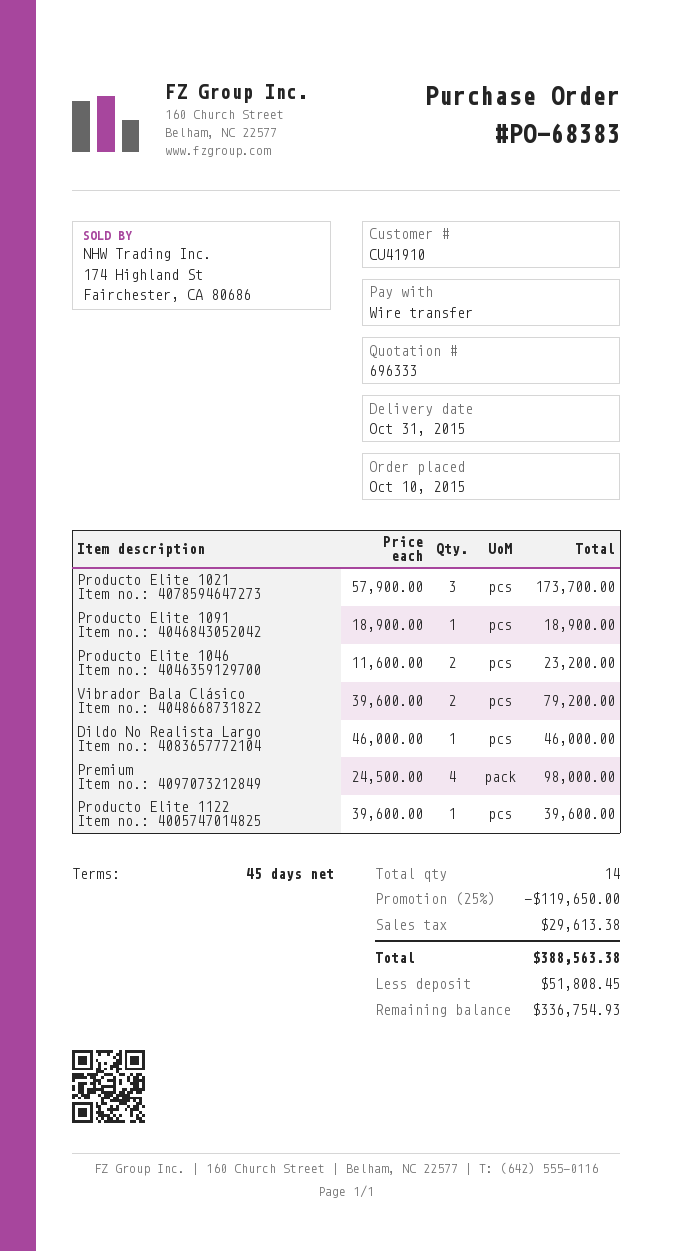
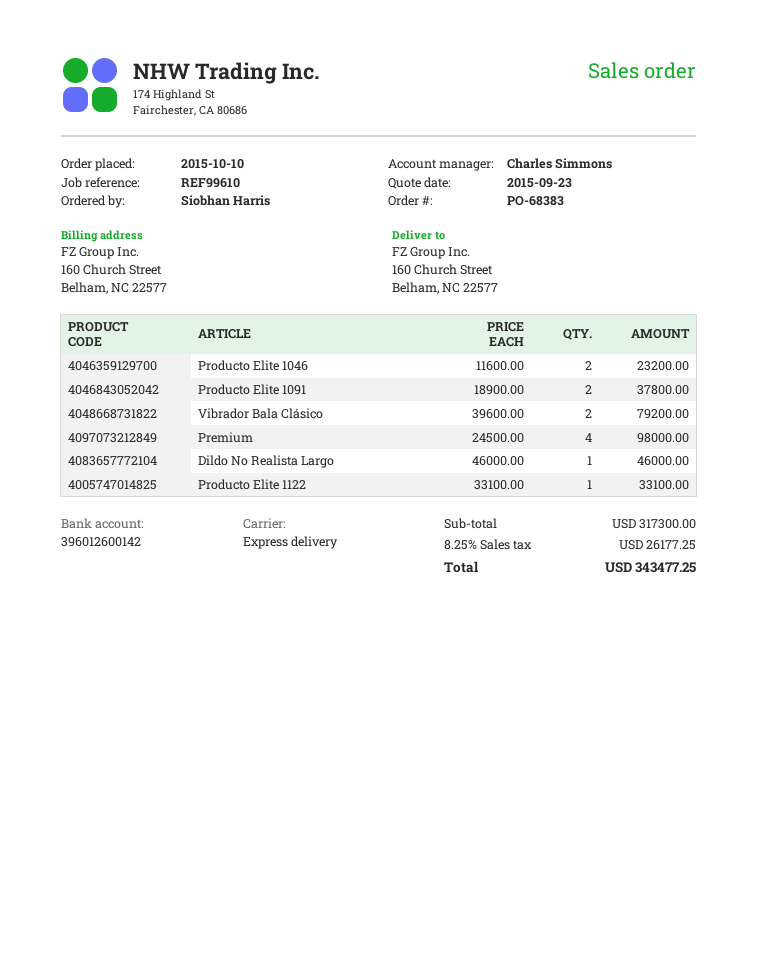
Producto Elite 1021: 3 x 57900.00 = 173700.00 -> none
Producto Elite 1091: 1 x 18900.00 = 18900.00 -> 2 x 18900.00 = 37800.00
Producto Elite 1122: 1 x 39600.00 = 39600.00 -> 1 x 33100.00 = 33100.00
discount: 25% = 119650.00 -> none
tax: 29613.38 -> 26177.25
total: 388563.38 -> 343477.25

